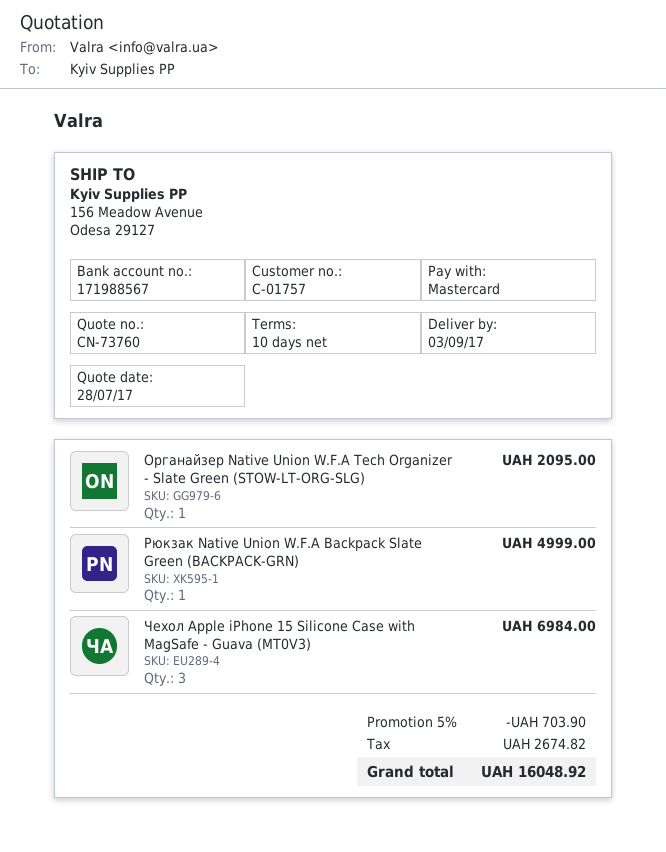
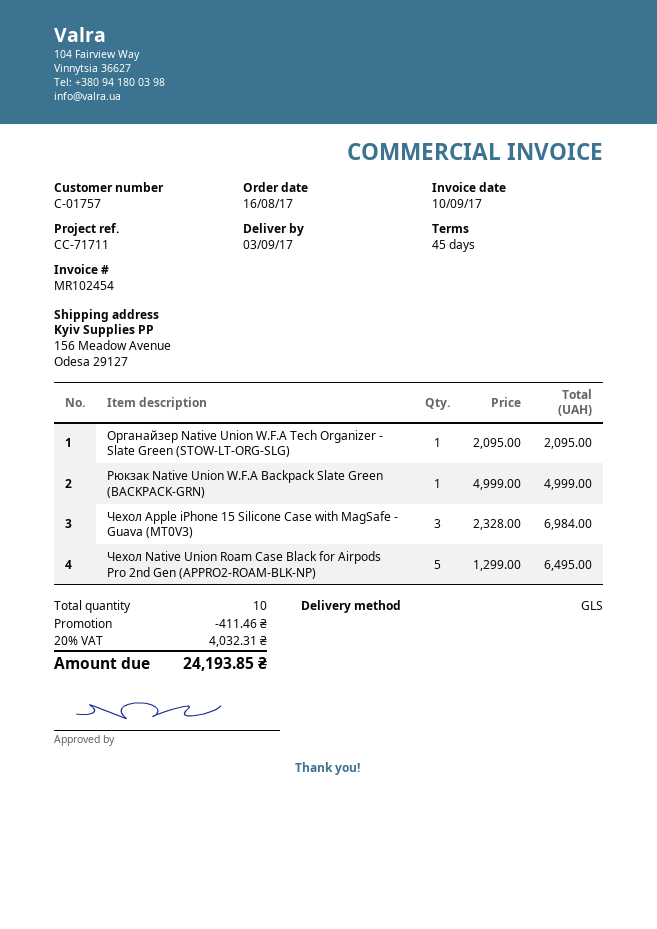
payment terms: 10 days -> 45 days
Чехол Native Union Roam Case Black for Airpods Pro 2nd Gen (APPRO2-ROAM-BLK-NP): none -> 5 for 6495.00
discount: 703.90 -> 411.46
tax: 2674.82 -> 4032.31
total: 16048.92 -> 24193.85

